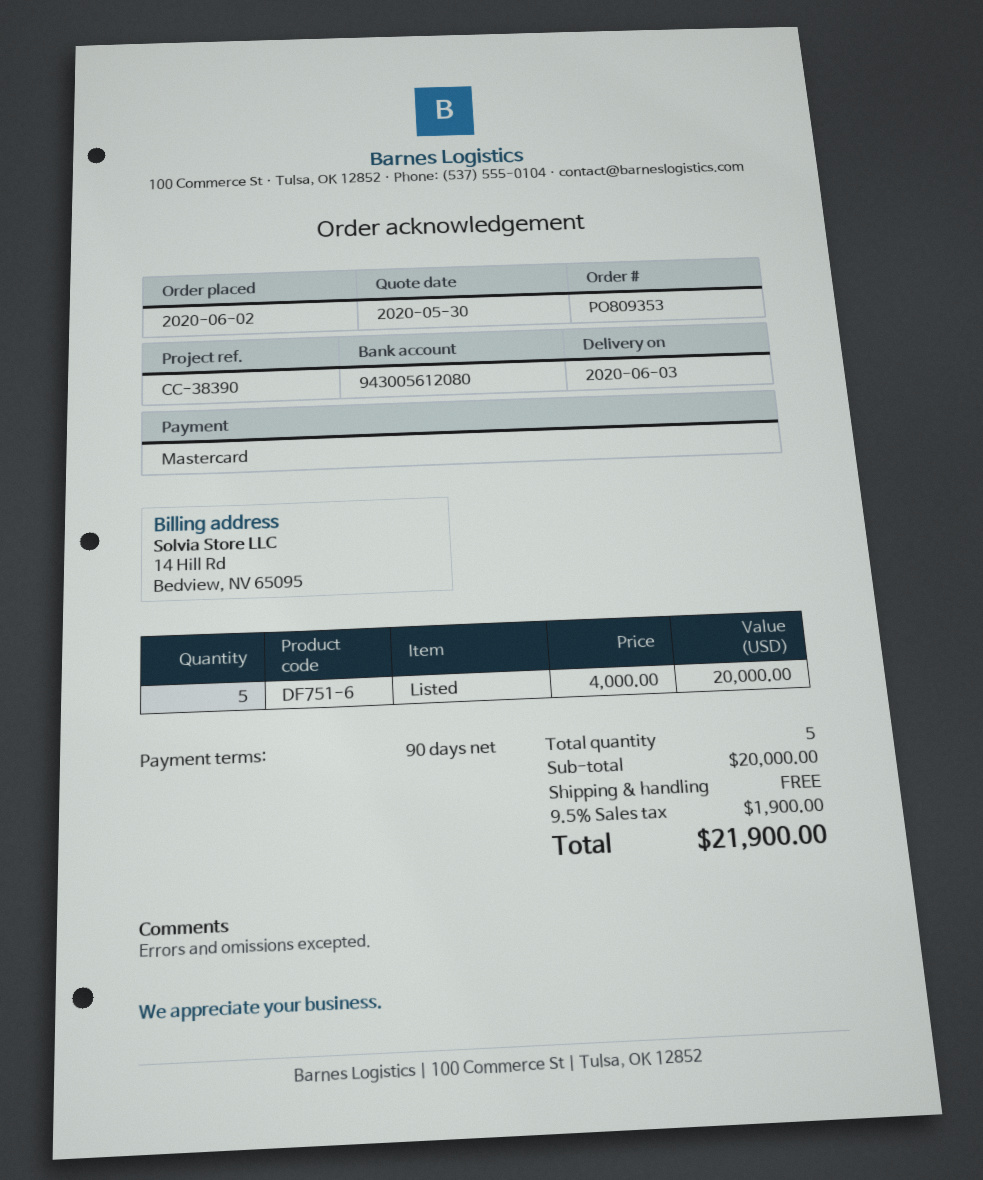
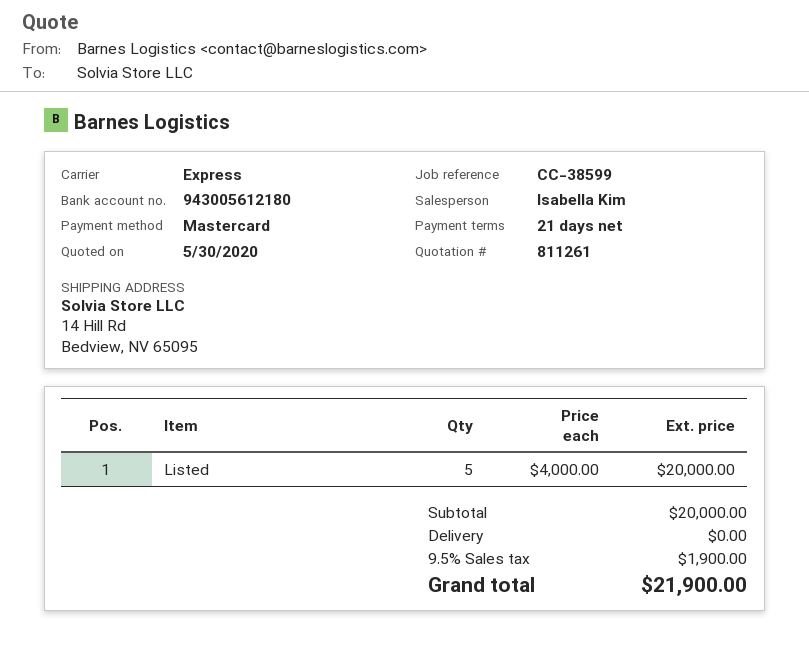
payment terms: 90 days -> 21 days
reference: CC-38390 -> CC-38599
bank account: 943005612080 -> 943005612180

